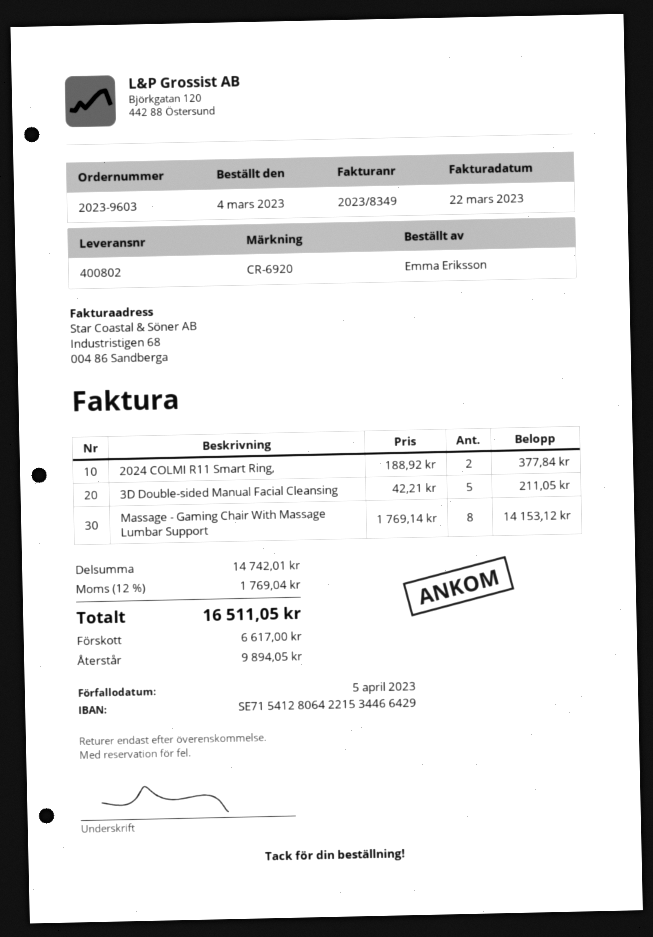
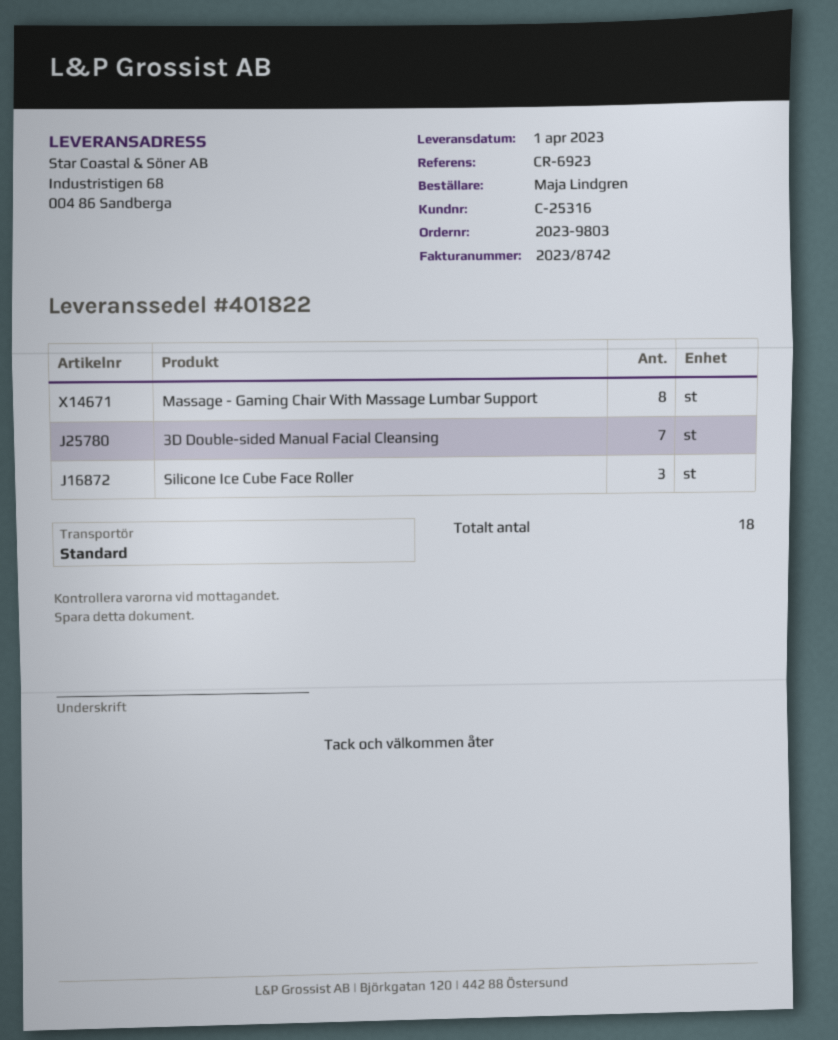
order number: 2023-9603 -> 2023-9803
delivery note number: 400802 -> 401822
invoice number: 2023/8349 -> 2023/8742
reference: CR-6920 -> CR-6923
ordered by: Emma Eriksson -> Maja Lindgren
2024 COLMI R11 Smart Ring,: 2 -> none
3D Double-sided Manual Facial Cleansing: 5 -> 7
Silicone Ice Cube Face Roller: none -> 3

